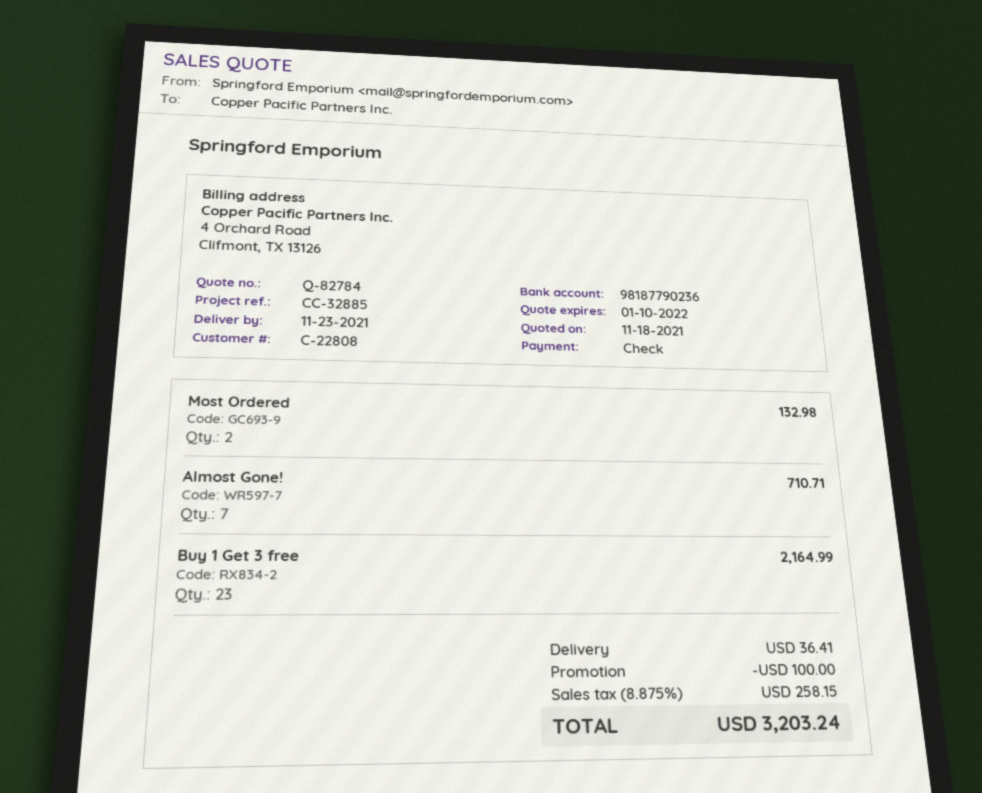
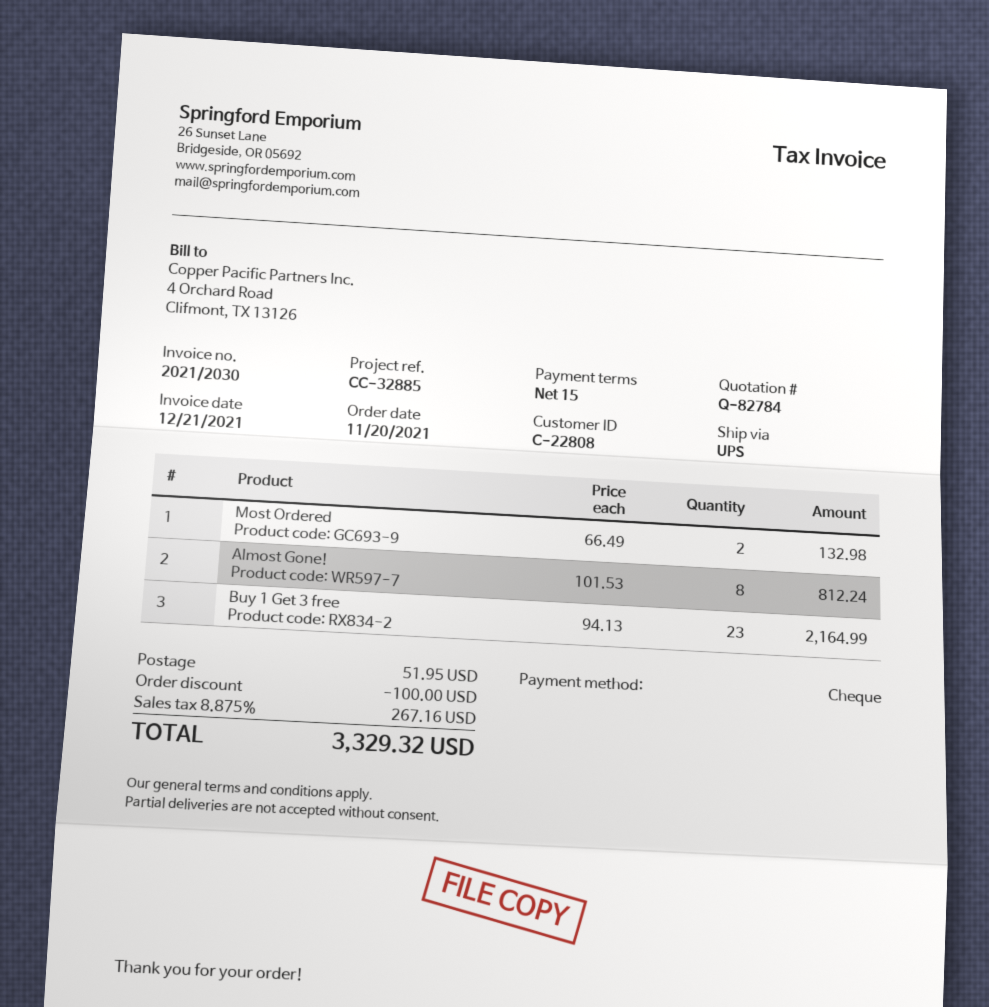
Almost Gone!: 7 for 710.71 -> 8 for 812.24
shipping: 36.41 -> 51.95
tax: 8.875% = 258.15 -> 8.875% = 267.16
total: 3203.24 -> 3329.32

